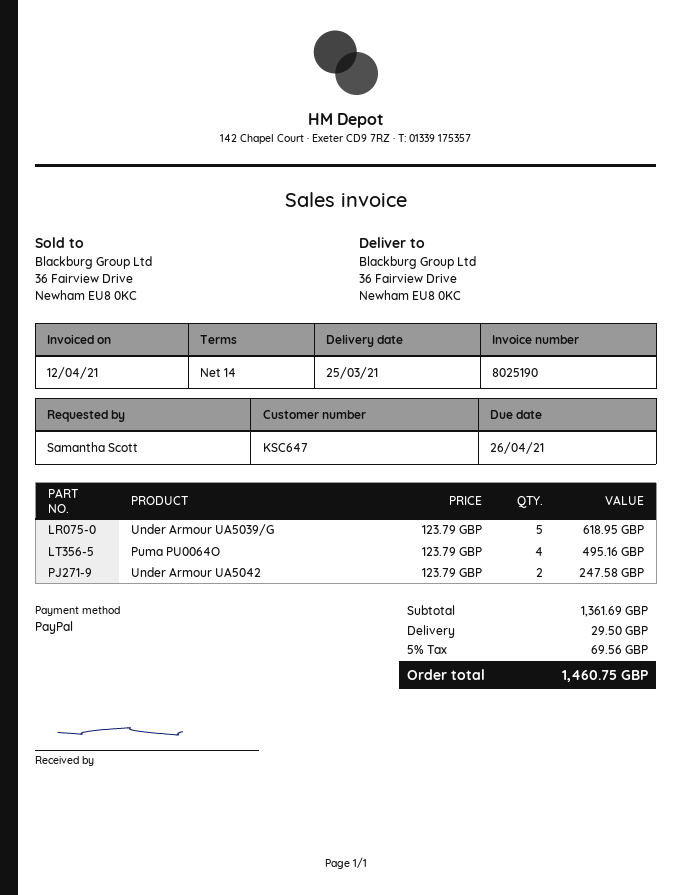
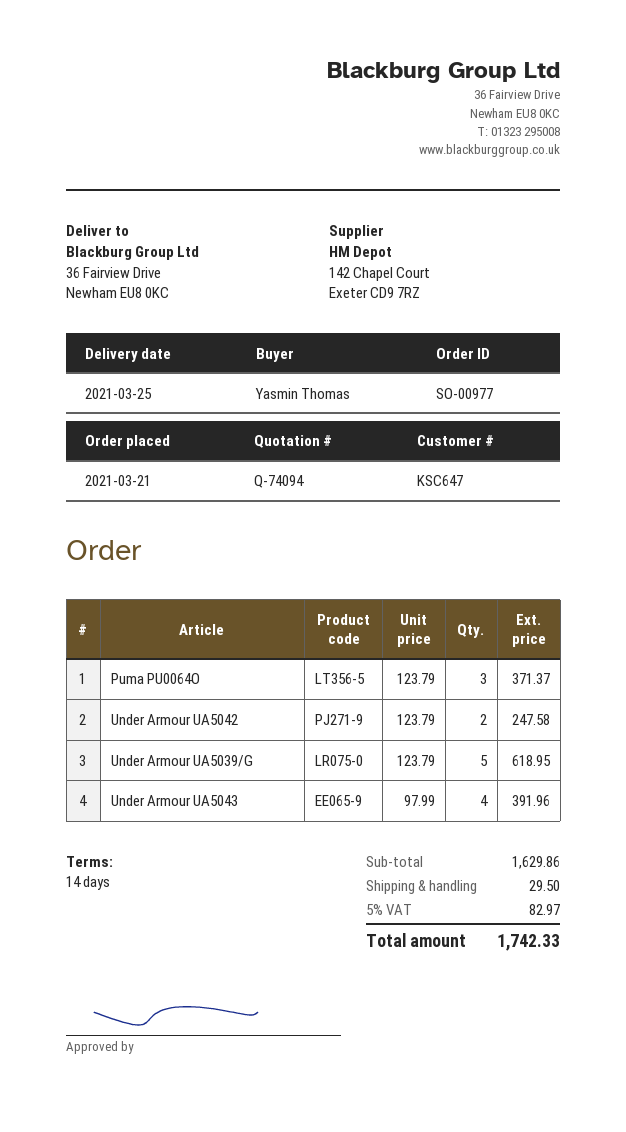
ordered by: Samantha Scott -> Yasmin Thomas
Puma PU0064O: 4 x 123.79 = 495.16 -> 3 x 123.79 = 371.37
Under Armour UA5043: none -> 4 x 97.99 = 391.96
subtotal: 1361.69 -> 1629.86
tax: 5% = 69.56 -> 5% = 82.97
total: 1460.75 -> 1742.33

